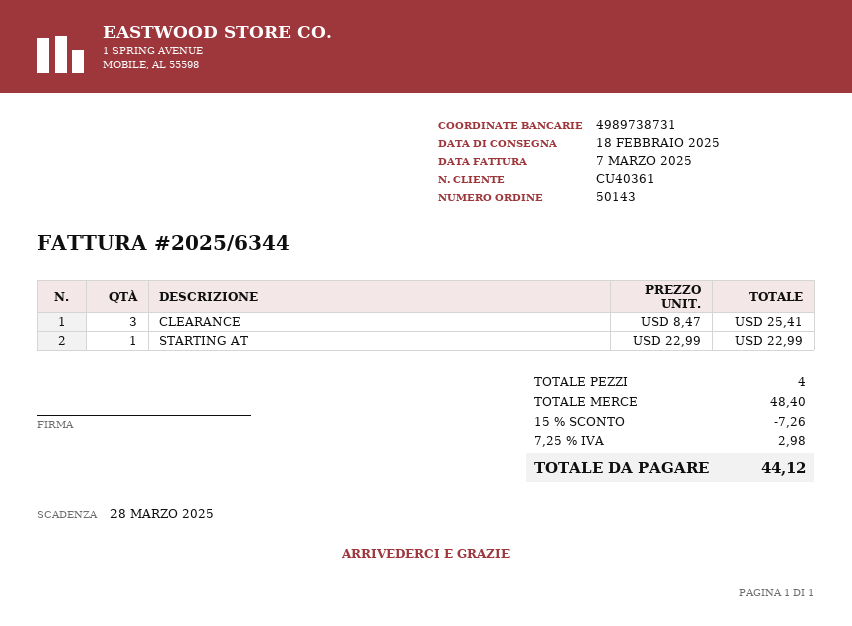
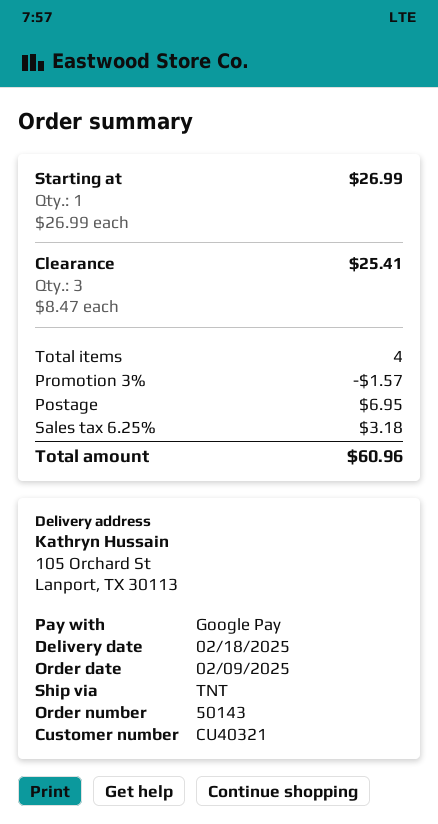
customer number: CU40361 -> CU40321
STARTING AT: 1 x 22.99 = 22.99 -> 1 x 26.99 = 26.99
discount: 15% = 7.26 -> 3% = 1.57
shipping: none -> 6.95
tax: 7.25% = 2.98 -> 6.25% = 3.18
total: 44.12 -> 60.96

